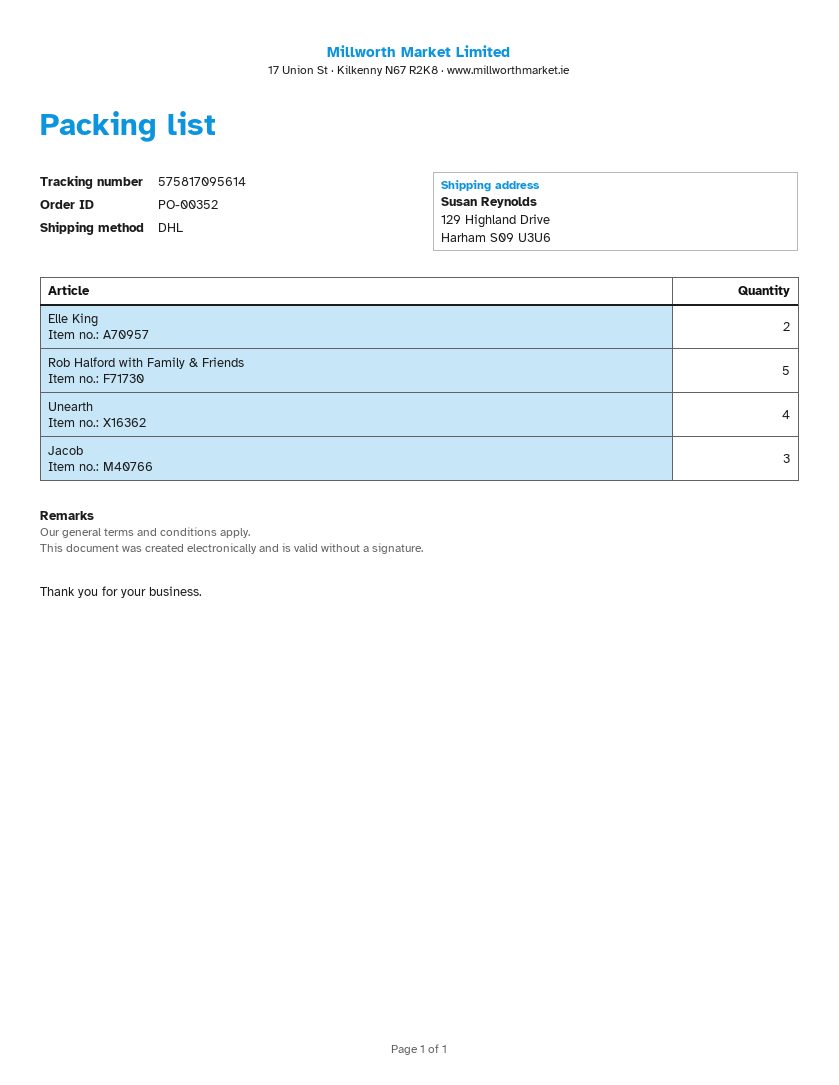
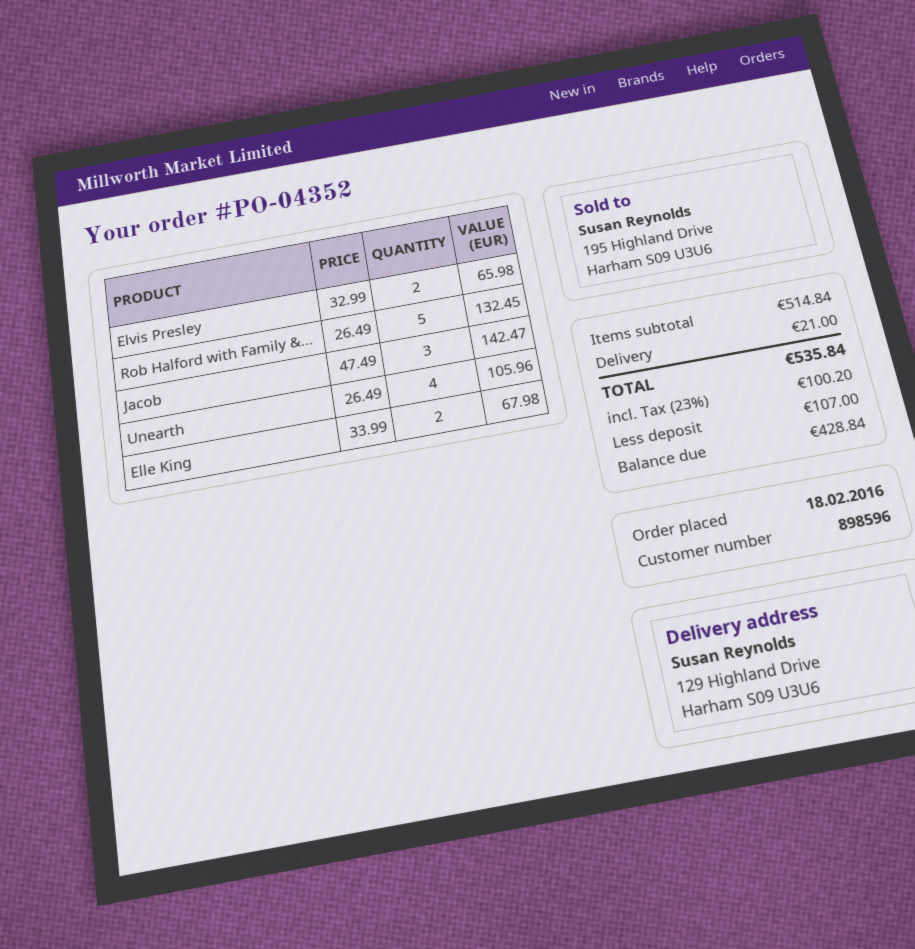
order number: PO-00352 -> PO-04352
Elvis Presley: none -> 2

